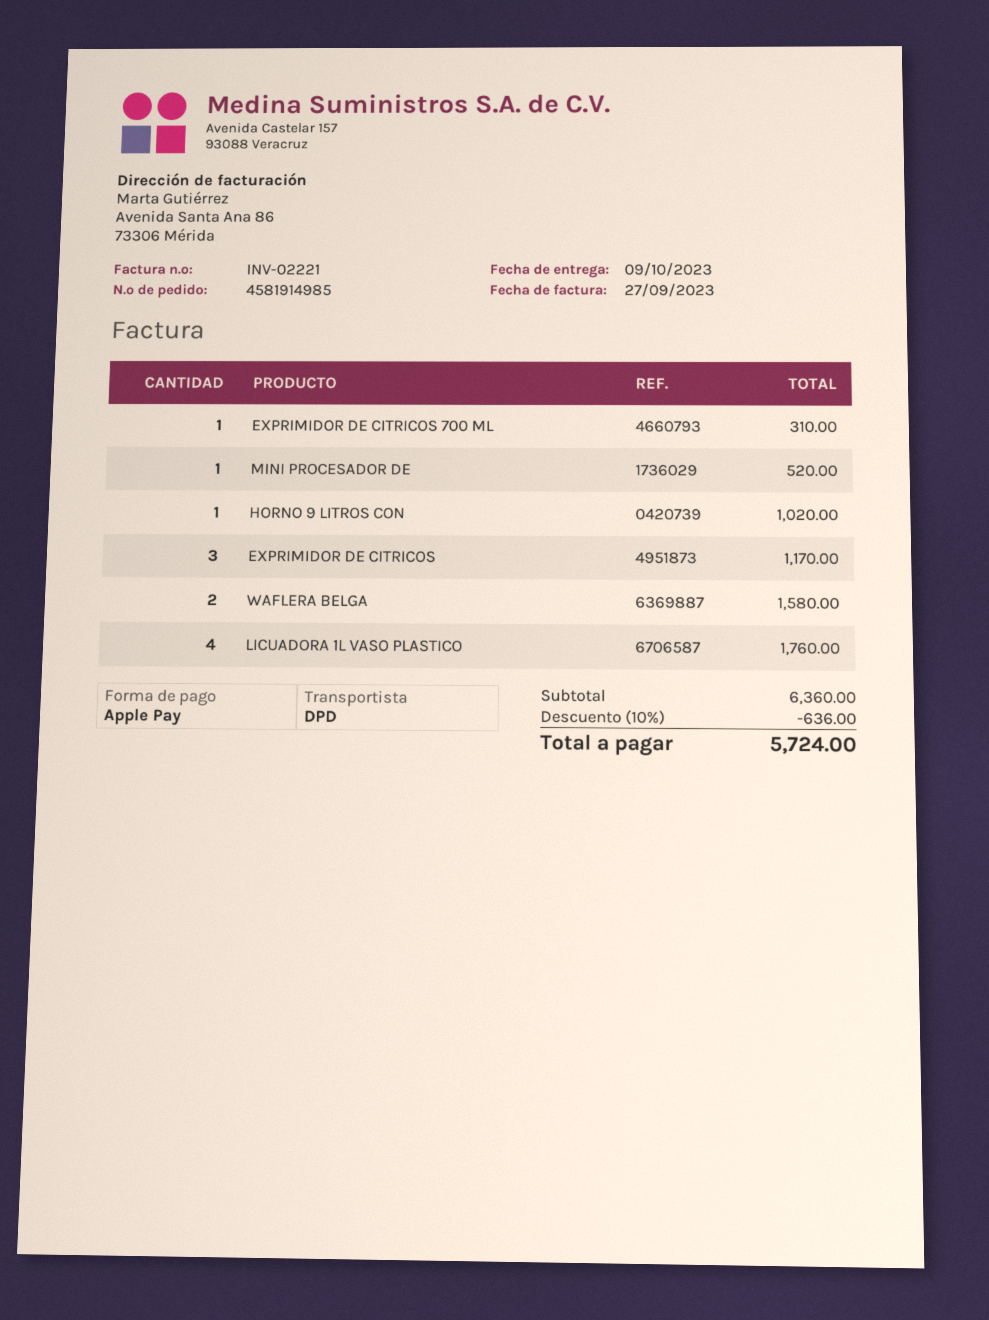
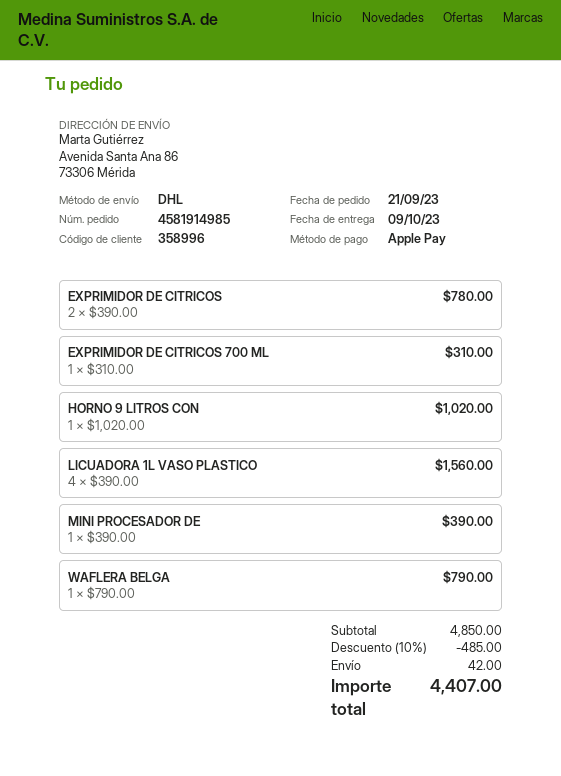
shipping method: DPD -> DHL
MINI PROCESADOR DE: 1 for 520.00 -> 1 for 390.00
EXPRIMIDOR DE CITRICOS: 3 for 1170.00 -> 2 for 780.00
WAFLERA BELGA: 2 for 1580.00 -> 1 for 790.00
LICUADORA 1L VASO PLASTICO: 4 for 1760.00 -> 4 for 1560.00
subtotal: 6360.00 -> 4850.00
discount: 10% = 636.00 -> 10% = 485.00
shipping: none -> 42.00
total: 5724.00 -> 4407.00

